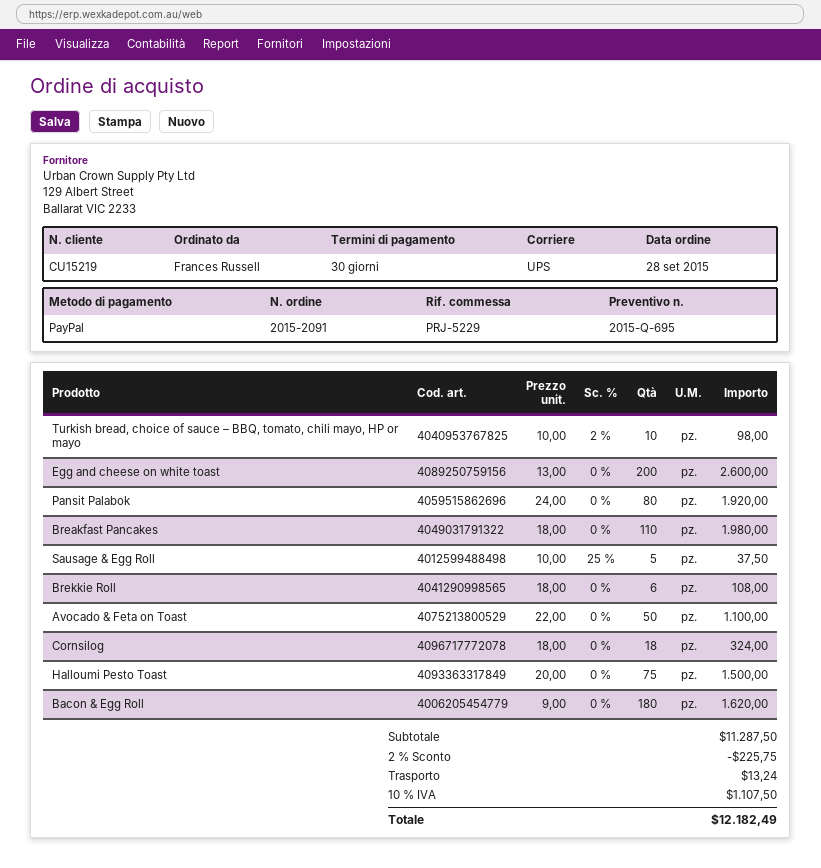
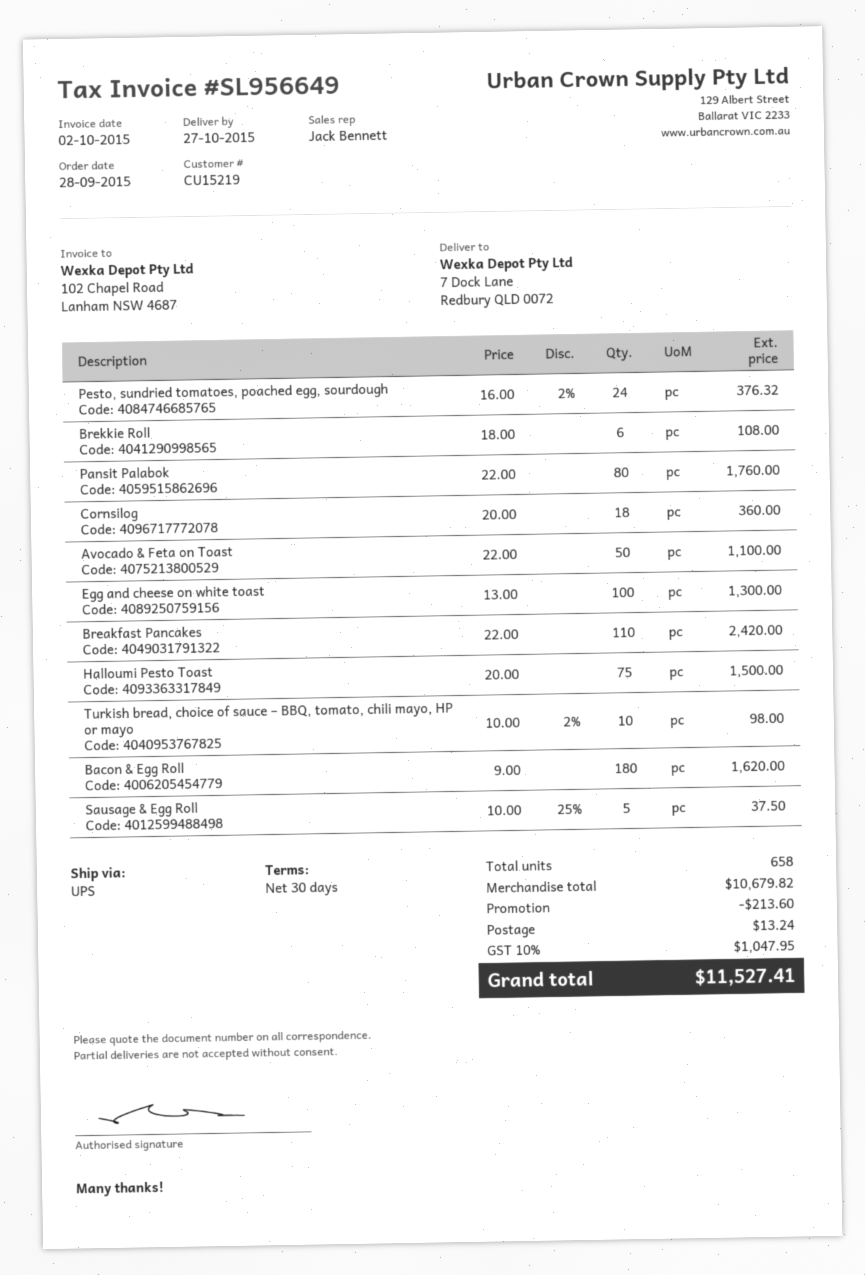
Egg and cheese on white toast: 200 x 13.00 = 2600.00 -> 100 x 13.00 = 1300.00
Pansit Palabok: 80 x 24.00 = 1920.00 -> 80 x 22.00 = 1760.00
Breakfast Pancakes: 110 x 18.00 = 1980.00 -> 110 x 22.00 = 2420.00
Cornsilog: 18 x 18.00 = 324.00 -> 18 x 20.00 = 360.00
Pesto, sundried tomatoes, poached egg, sourdough: none -> 24 x 16.00 - 2% = 376.32
subtotal: 11287.50 -> 10679.82
discount: 225.75 -> 213.60
tax: 10% = 1107.50 -> 10% = 1047.95
total: 12182.49 -> 11527.41

